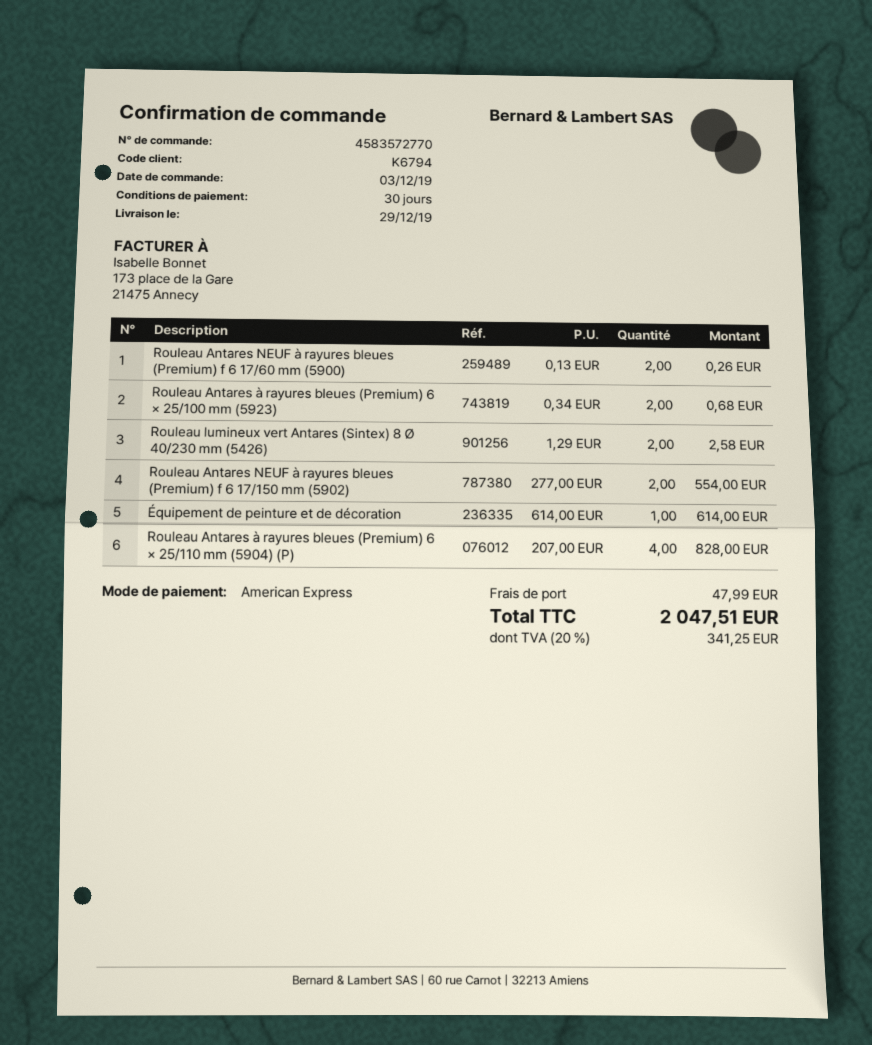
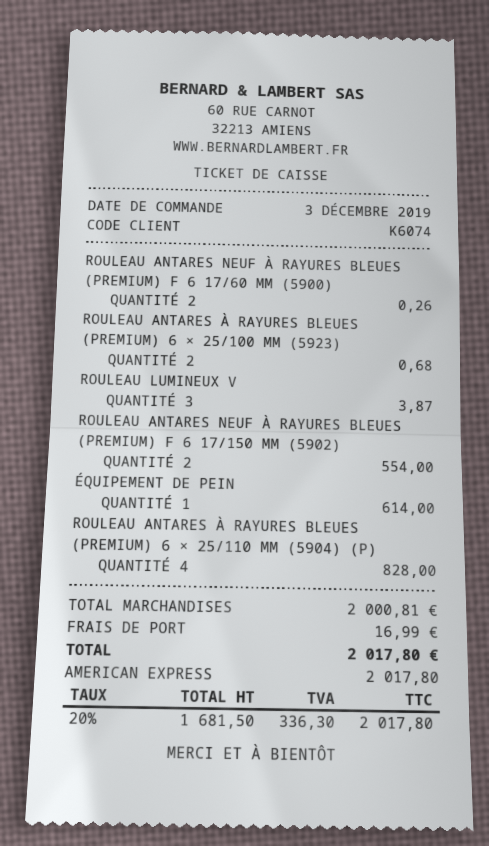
customer number: K6794 -> K6074
Rouleau lumineux vert Antares (Sintex) 8 Ø 40/230 mm (5426): 2 for 2.58 -> 3 for 3.87
shipping: 47.99 -> 16.99
tax: 20% = 341.25 -> 20% = 336.30
total: 2047.51 -> 2017.80

